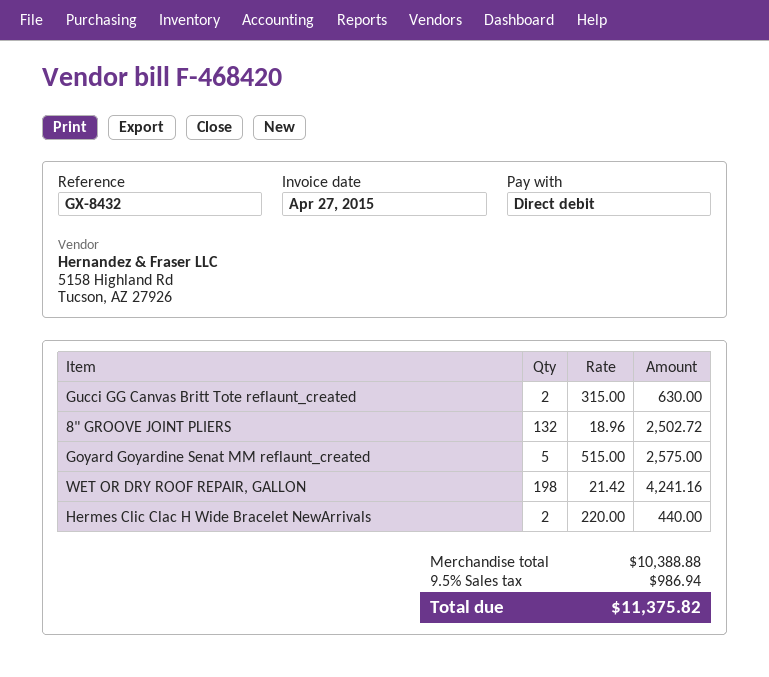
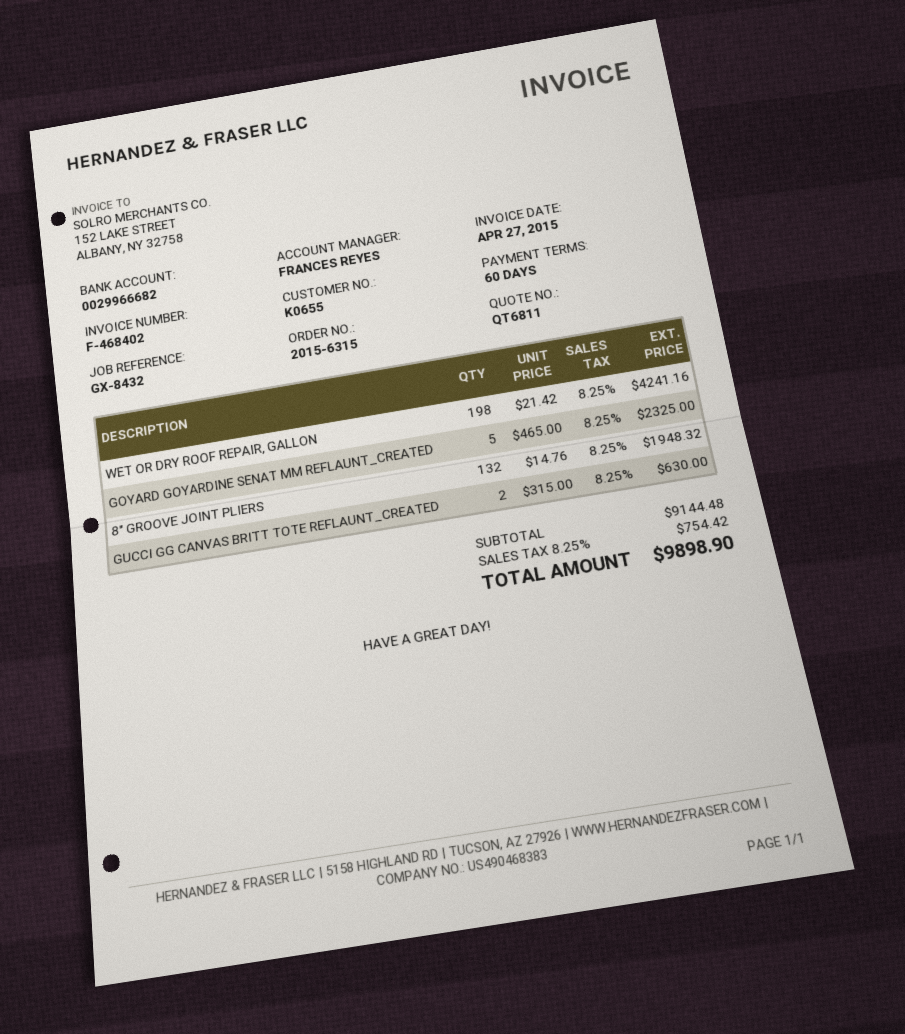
invoice number: F-468420 -> F-468402
8" GROOVE JOINT PLIERS: 132 x 18.96 = 2502.72 -> 132 x 14.76 = 1948.32
Goyard Goyardine Senat MM reflaunt_created: 5 x 515.00 = 2575.00 -> 5 x 465.00 = 2325.00
Hermes Clic Clac H Wide Bracelet NewArrivals: 2 x 220.00 = 440.00 -> none
subtotal: 10388.88 -> 9144.48
tax: 9.5% = 986.94 -> 8.25% = 754.42
total: 11375.82 -> 9898.90

